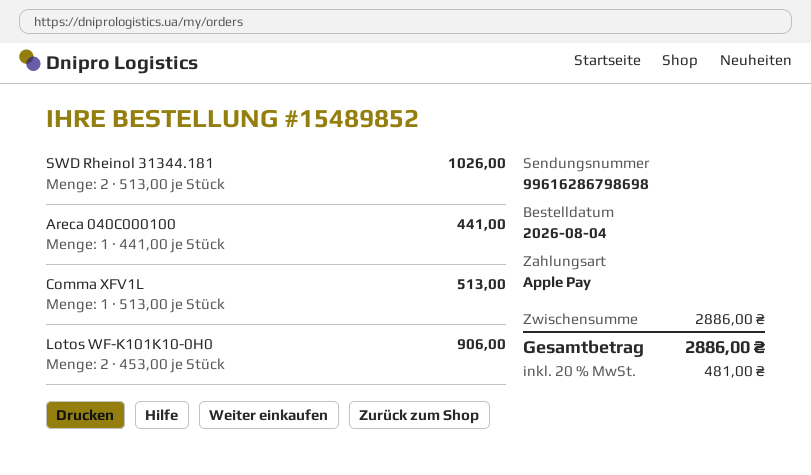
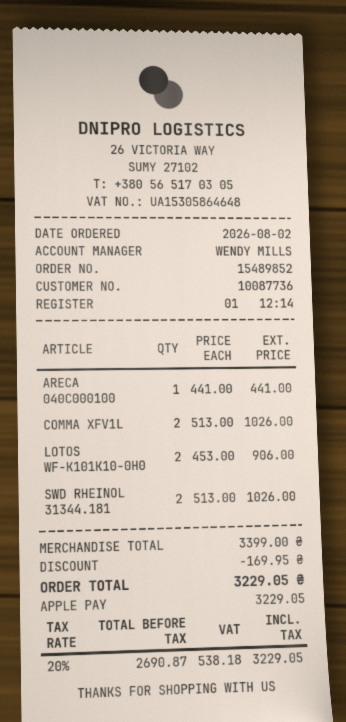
order date: 2026-08-04 -> 2026-08-02
Comma XFV1L: 1 x 513.00 = 513.00 -> 2 x 513.00 = 1026.00
subtotal: 2886.00 -> 3399.00
discount: none -> 169.95
tax: 20% = 481.00 -> 20% = 538.18
total: 2886.00 -> 3229.05

